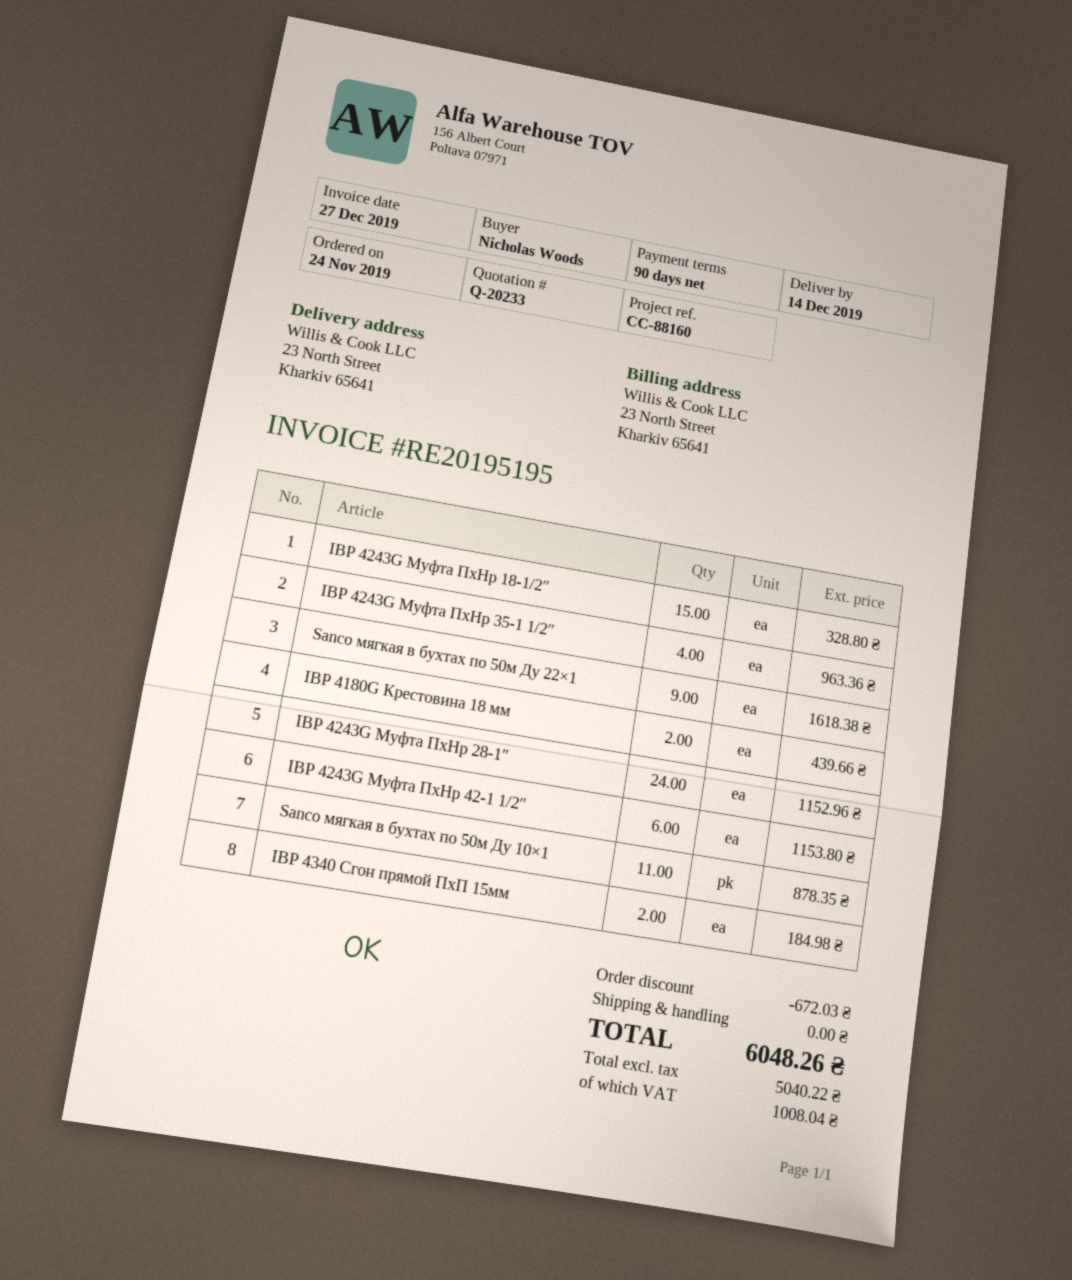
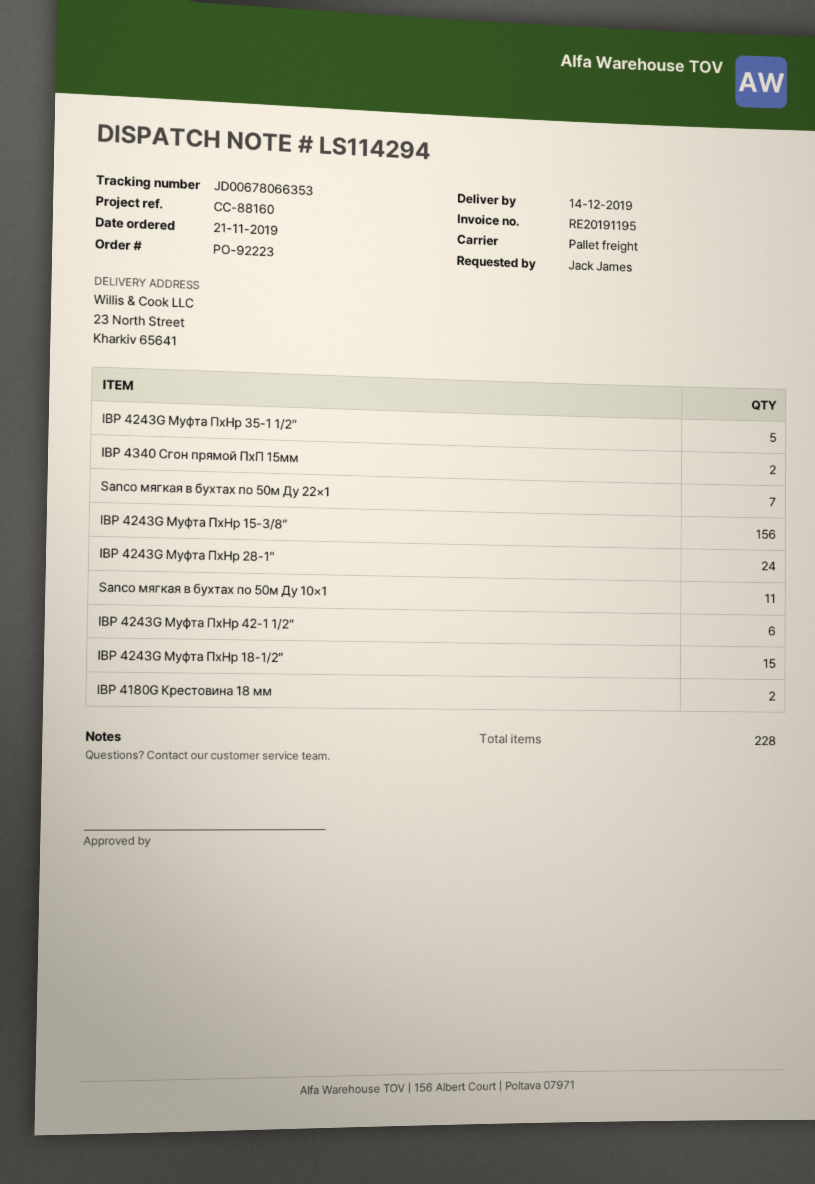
order date: 2019-11-24 -> 2019-11-21
invoice number: RE20195195 -> RE20191195
ordered by: Nicholas Woods -> Jack James
IBP 4243G Муфта ПхНр 35-1 1/2″: 4 -> 5
Sanco мягкая в бухтах по 50м Ду 22×1: 9 -> 7
IBP 4243G Муфта ПхНр 15-3/8″: none -> 156

